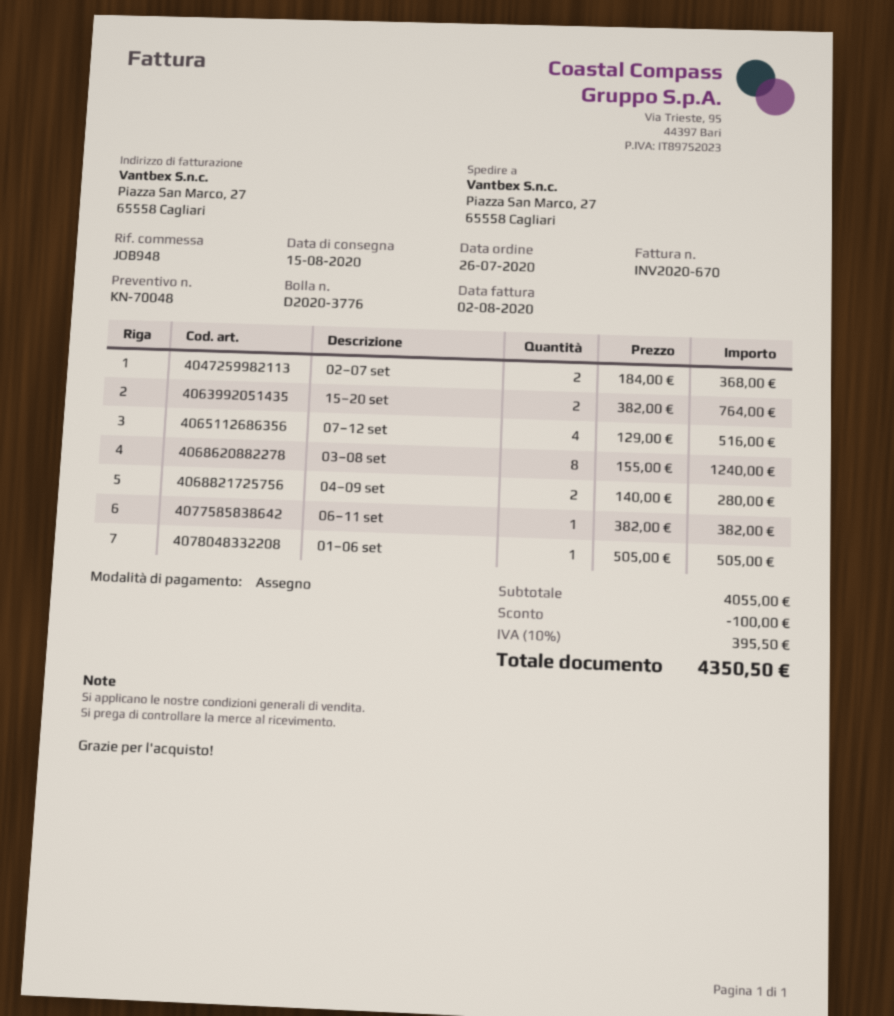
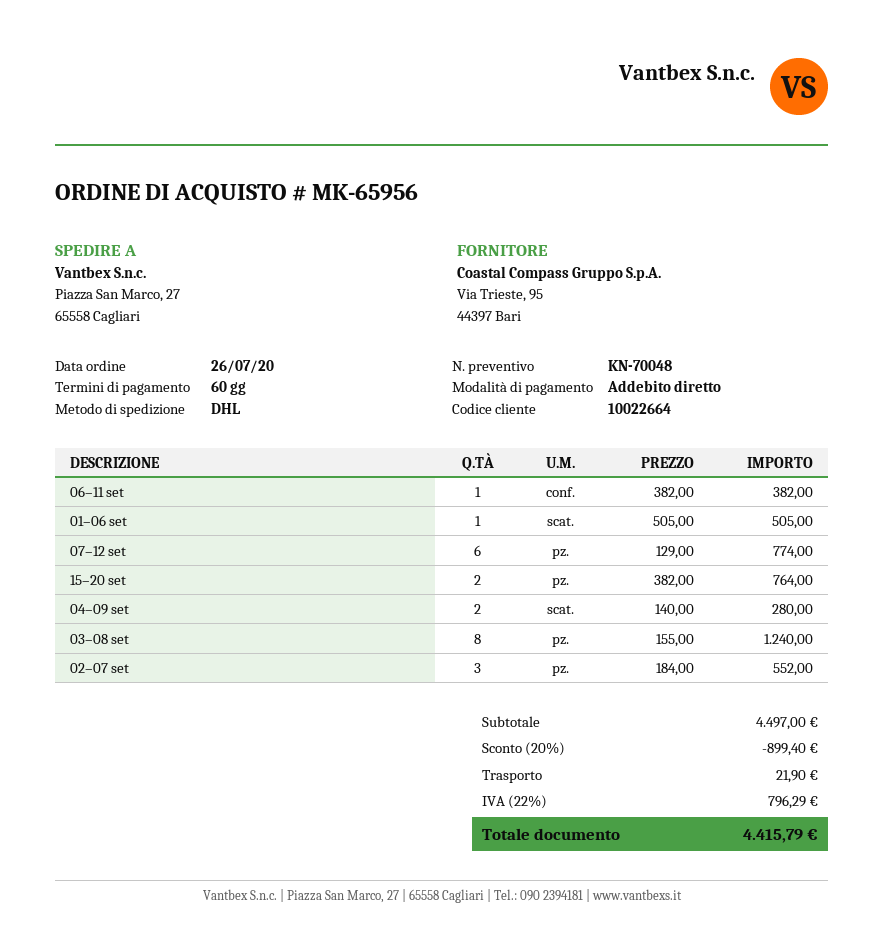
payment method: cheque -> direct debit
02–07 set: 2 x 184.00 = 368.00 -> 3 x 184.00 = 552.00
07–12 set: 4 x 129.00 = 516.00 -> 6 x 129.00 = 774.00
subtotal: 4055.00 -> 4497.00
discount: 100.00 -> 899.40
shipping: none -> 21.90
tax: 10% = 395.50 -> 22% = 796.29
total: 4350.50 -> 4415.79

